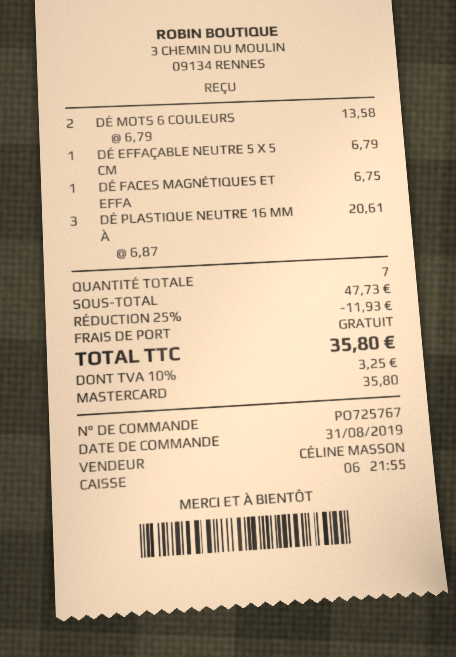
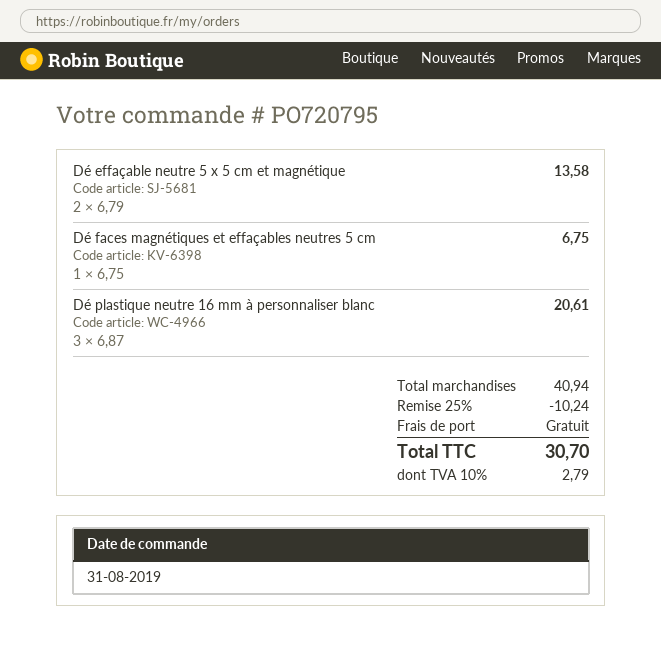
order number: PO725767 -> PO720795
DÉ MOTS 6 COULEURS: 2 x 6.79 = 13.58 -> none
DÉ EFFAÇABLE NEUTRE 5 X 5 CM: 1 x 6.79 = 6.79 -> 2 x 6.79 = 13.58
subtotal: 47.73 -> 40.94
discount: 25% = 11.93 -> 25% = 10.24
tax: 10% = 3.25 -> 10% = 2.79
total: 35.80 -> 30.70

